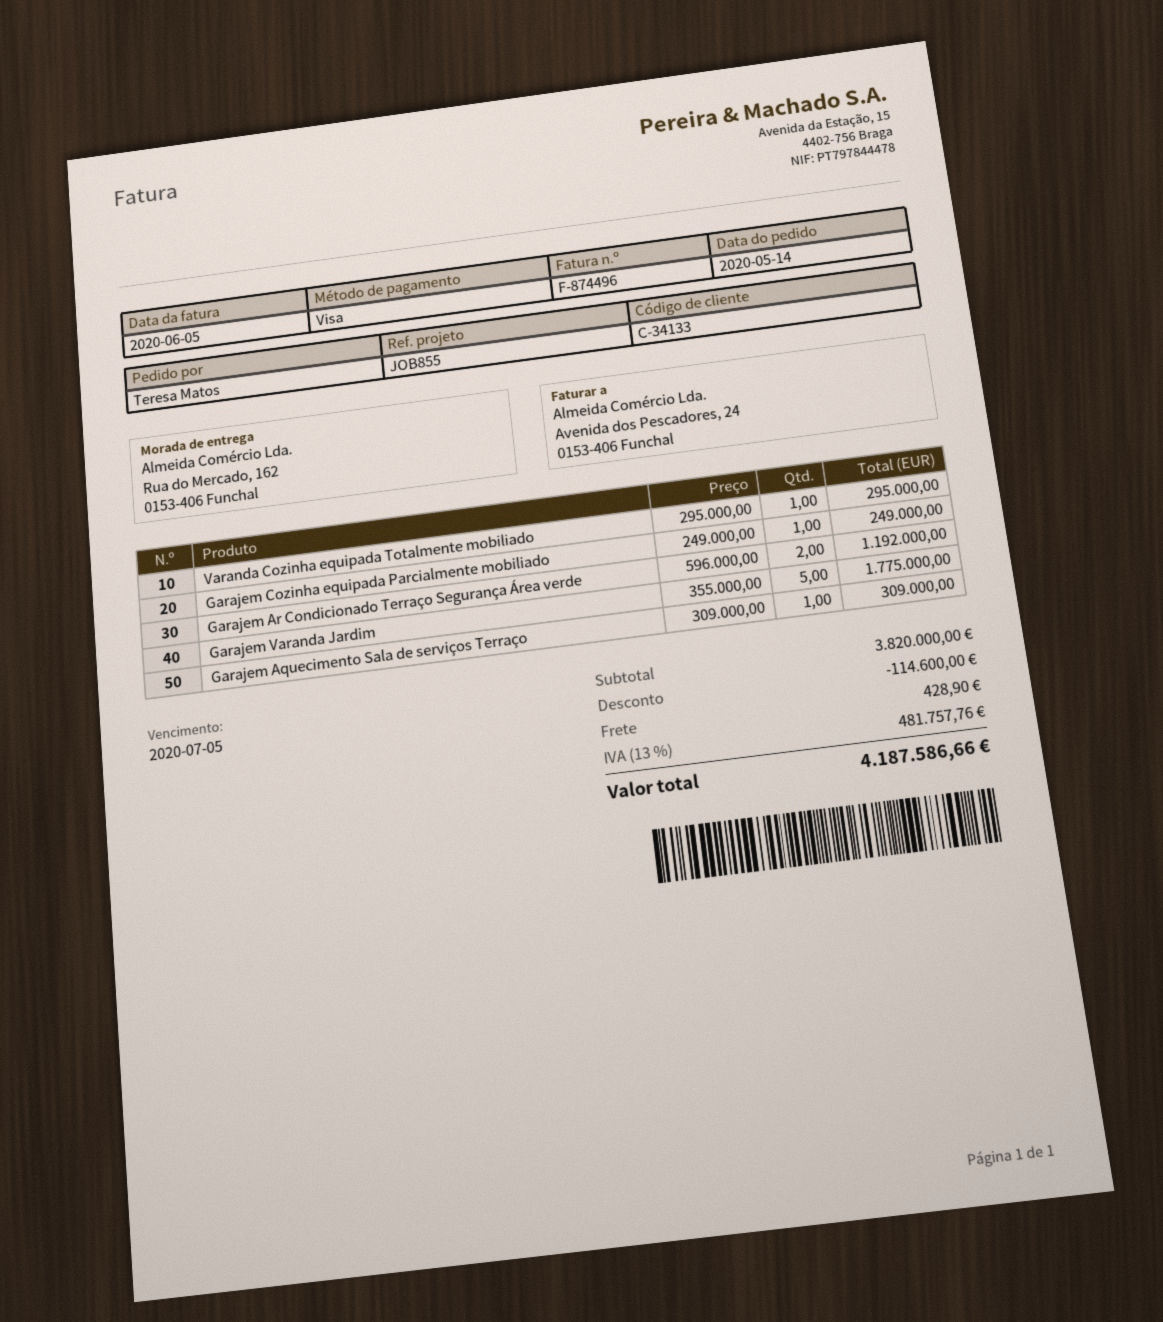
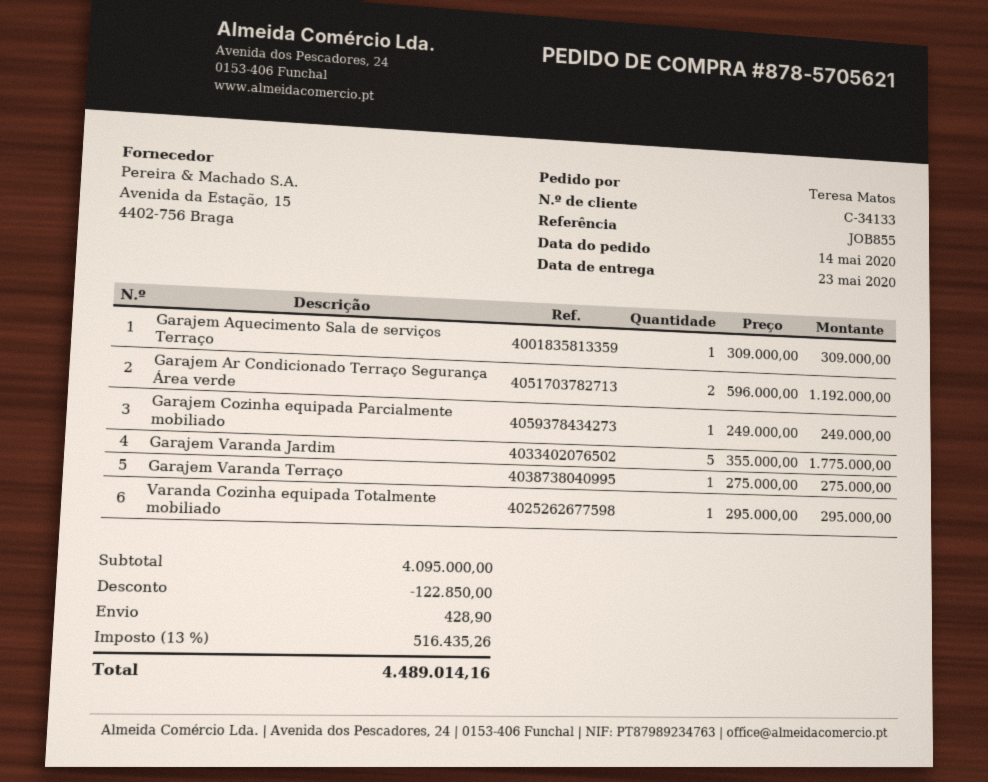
Garajem Varanda Terraço: none -> 1 x 275000.00 = 275000.00
subtotal: 3820000.00 -> 4095000.00
discount: 114600.00 -> 122850.00
tax: 13% = 481757.76 -> 13% = 516435.26
total: 4187586.66 -> 4489014.16

